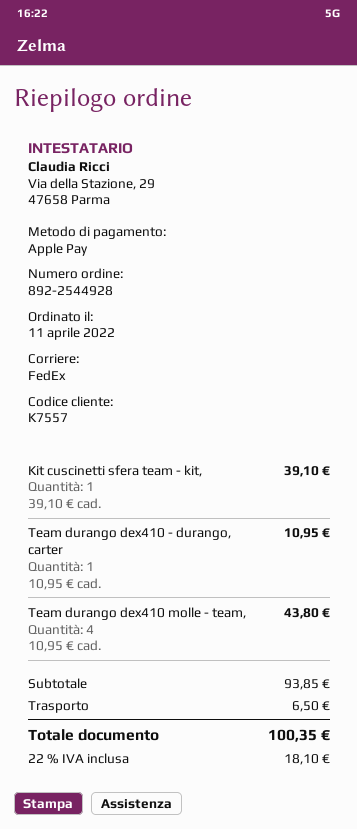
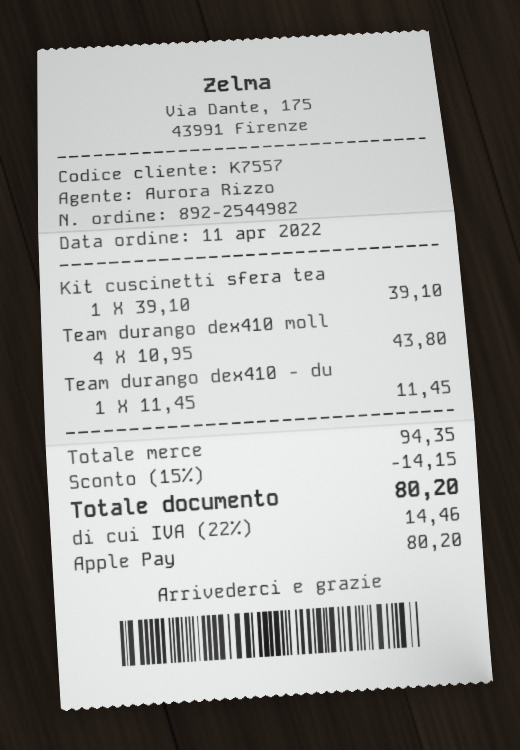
order number: 892-2544928 -> 892-2544982
Team durango dex410 - durango, carter: 1 x 10.95 = 10.95 -> 1 x 11.45 = 11.45
subtotal: 93.85 -> 94.35
discount: none -> 15% = 14.15
shipping: 6.50 -> none
tax: 22% = 18.10 -> 22% = 14.46
total: 100.35 -> 80.20

